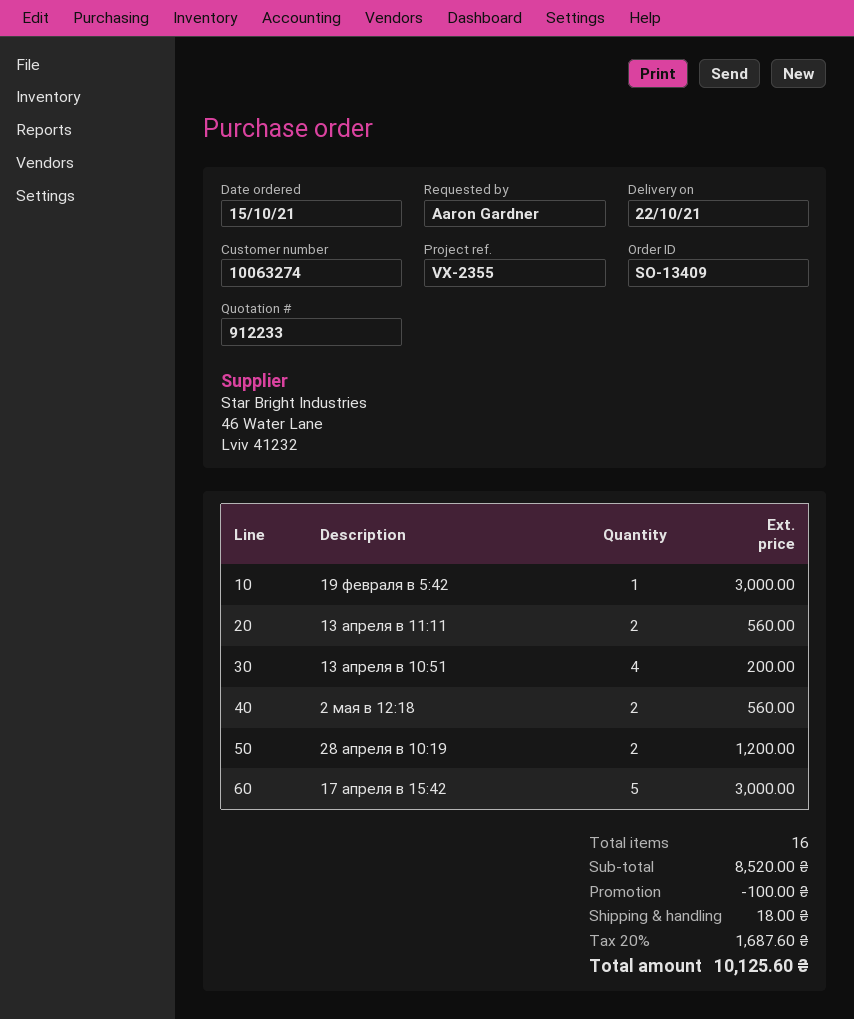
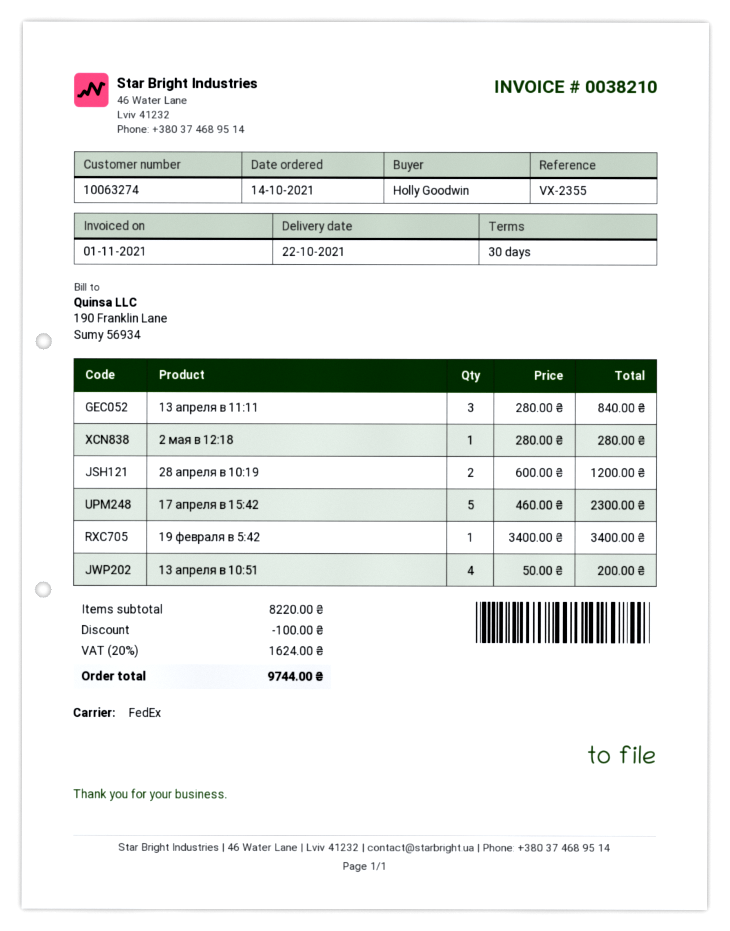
order date: 2021-10-15 -> 2021-10-14
ordered by: Aaron Gardner -> Holly Goodwin
19 февраля в 5:42: 1 for 3000.00 -> 1 for 3400.00
13 апреля в 11:11: 2 for 560.00 -> 3 for 840.00
2 мая в 12:18: 2 for 560.00 -> 1 for 280.00
17 апреля в 15:42: 5 for 3000.00 -> 5 for 2300.00
subtotal: 8520.00 -> 8220.00
shipping: 18.00 -> none
tax: 20% = 1687.60 -> 20% = 1624.00
total: 10125.60 -> 9744.00

